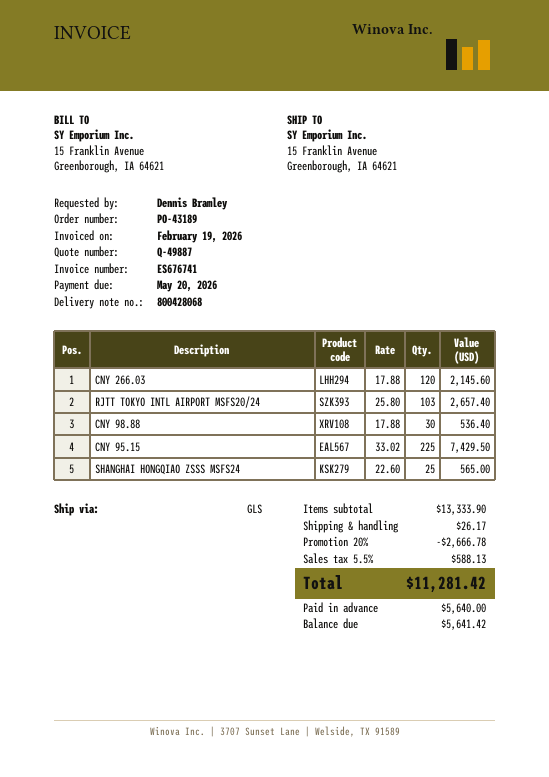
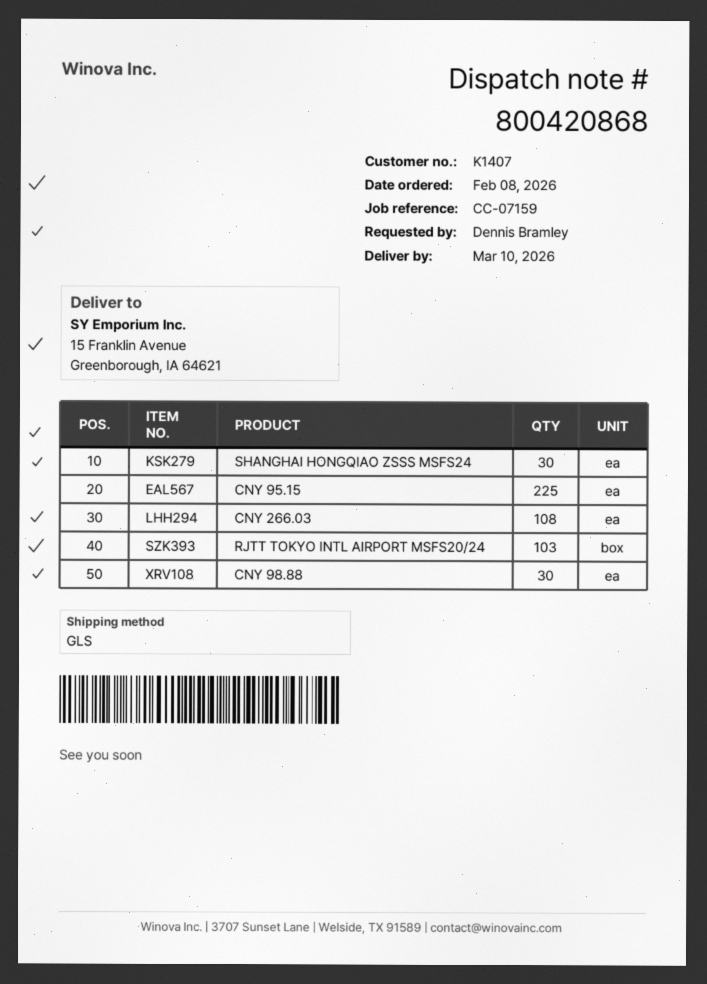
delivery note number: 800428068 -> 800420868
CNY 266.03: 120 -> 108
SHANGHAI HONGQIAO ZSSS MSFS24: 25 -> 30

